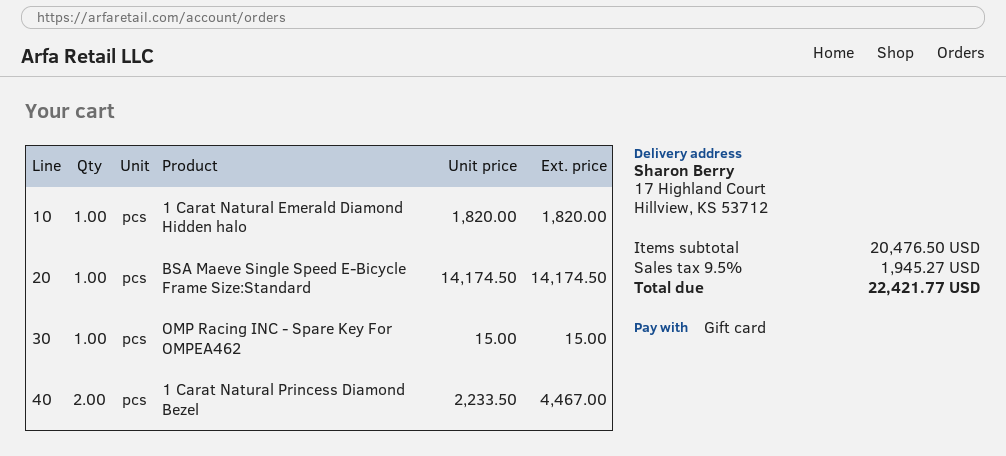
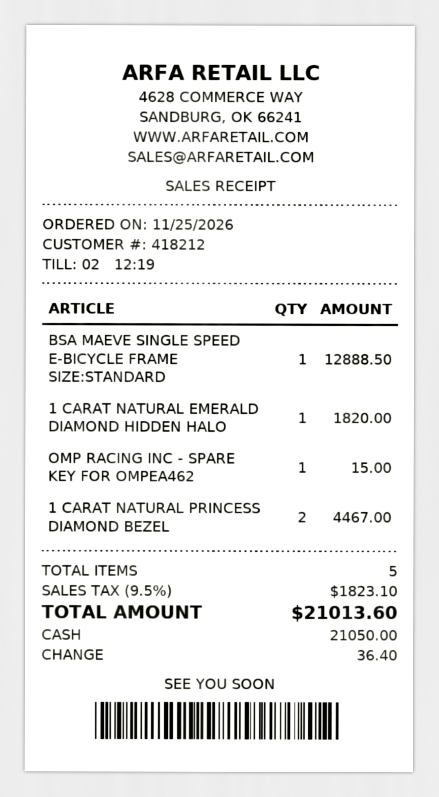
payment method: gift card -> cash
BSA Maeve Single Speed E-Bicycle Frame Size:Standard: 1 for 14174.50 -> 1 for 12888.50
tax: 9.5% = 1945.27 -> 9.5% = 1823.10
total: 22421.77 -> 21013.60

